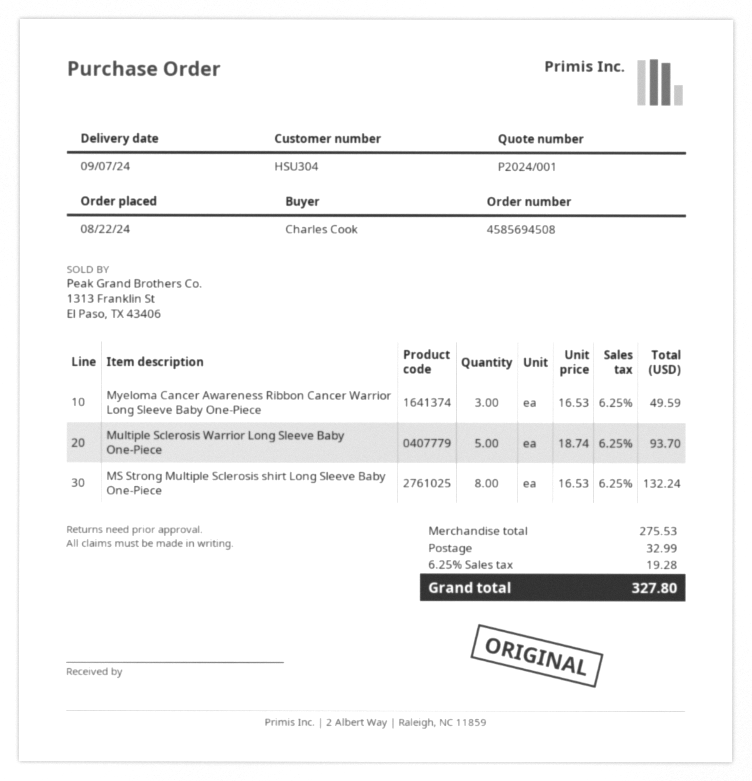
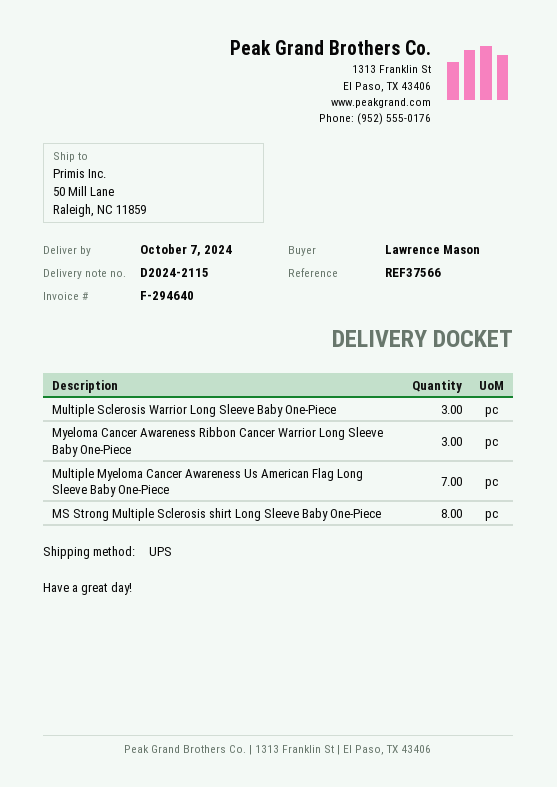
delivery date: 2024-09-07 -> 2024-10-07
ordered by: Charles Cook -> Lawrence Mason
Multiple Sclerosis Warrior Long Sleeve Baby One-Piece: 5 -> 3
Multiple Myeloma Cancer Awareness Us American Flag Long Sleeve Baby One-Piece: none -> 7

